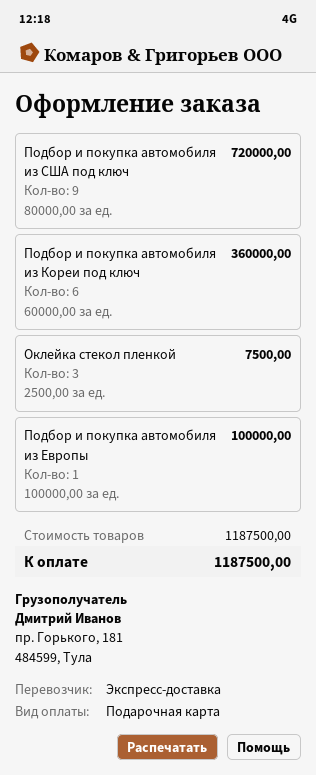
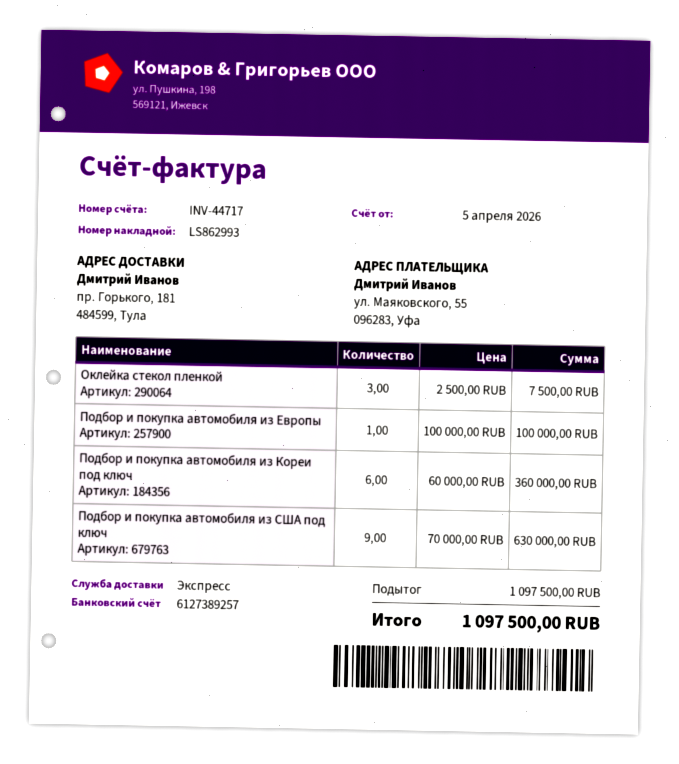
Подбор и покупка автомобиля из США под ключ: 9 x 80000.00 = 720000.00 -> 9 x 70000.00 = 630000.00
subtotal: 1187500.00 -> 1097500.00
total: 1187500.00 -> 1097500.00

